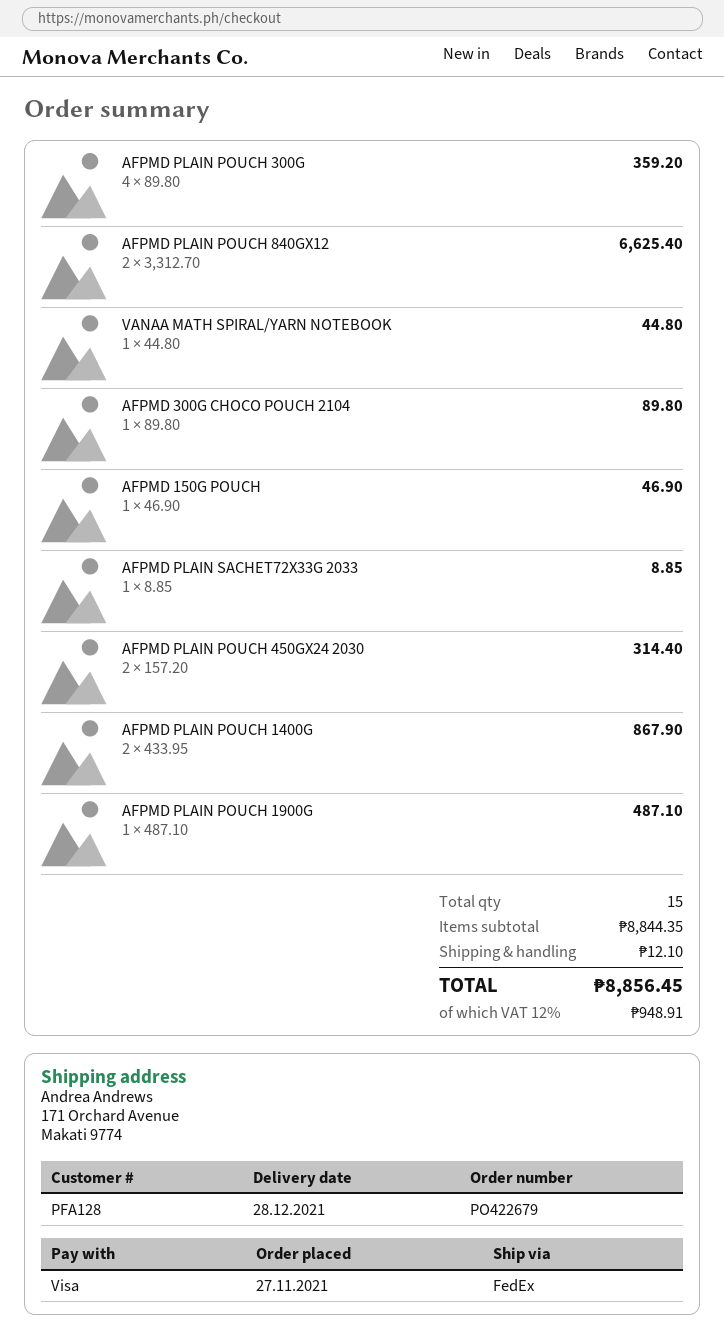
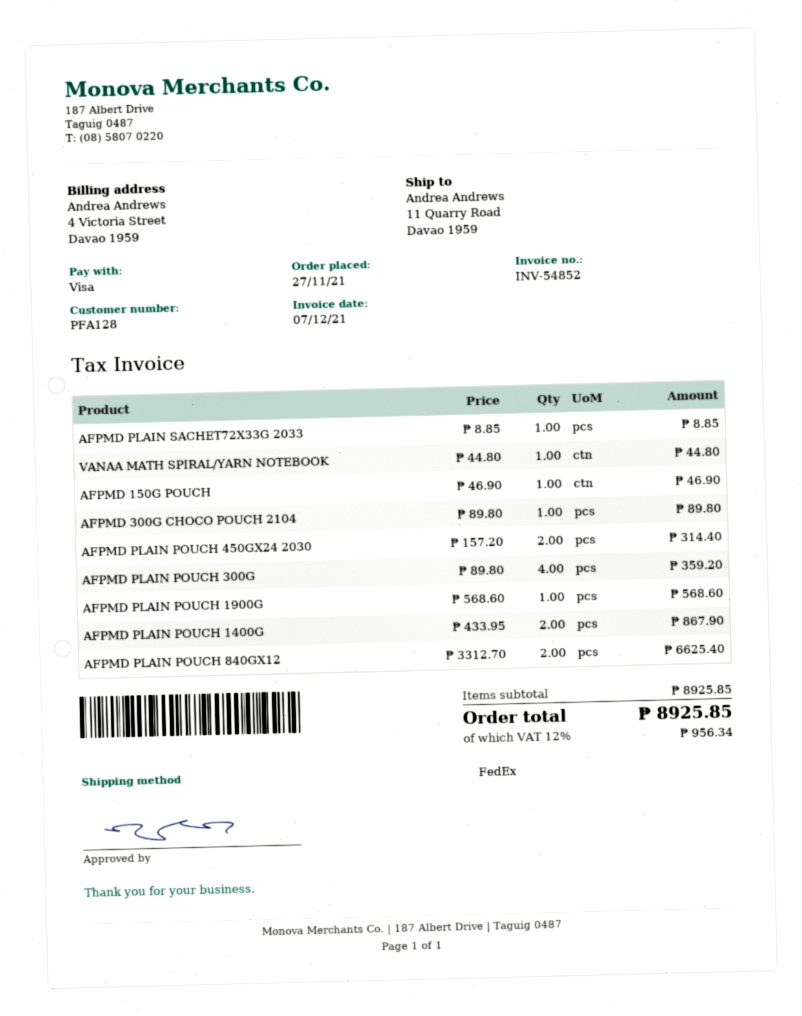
ship to: 171 Orchard Avenue, Makati 9774 -> 11 Quarry Road, Davao 1959
AFPMD PLAIN POUCH 1900G: 1 x 487.10 = 487.10 -> 1 x 568.60 = 568.60
subtotal: 8844.35 -> 8925.85
shipping: 12.10 -> none
tax: 12% = 948.91 -> 12% = 956.34
total: 8856.45 -> 8925.85

